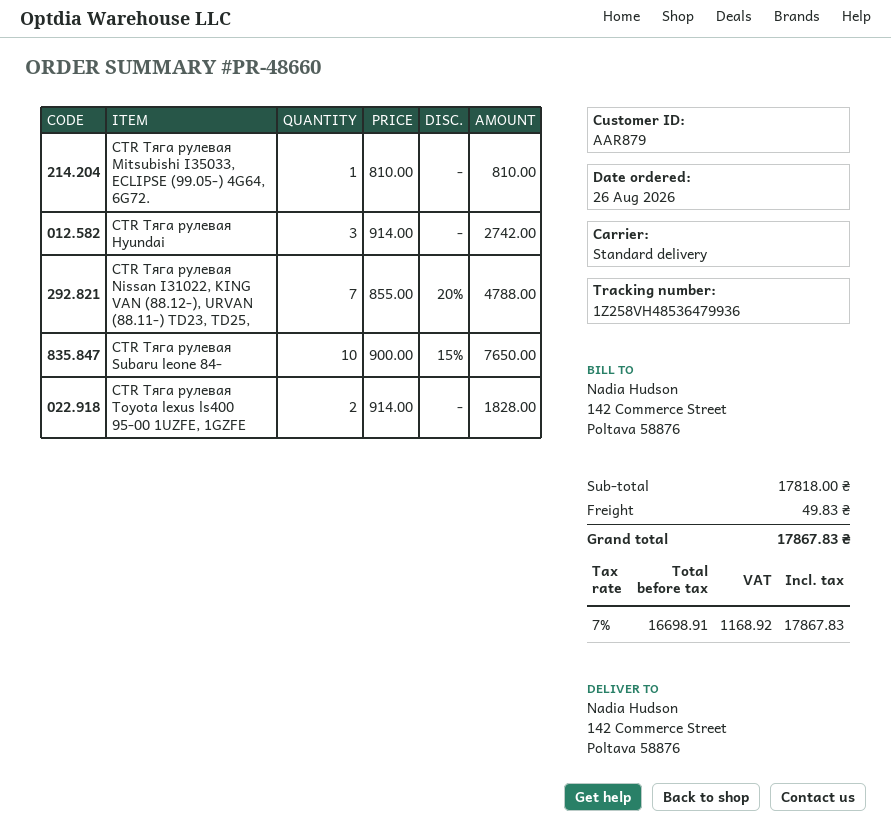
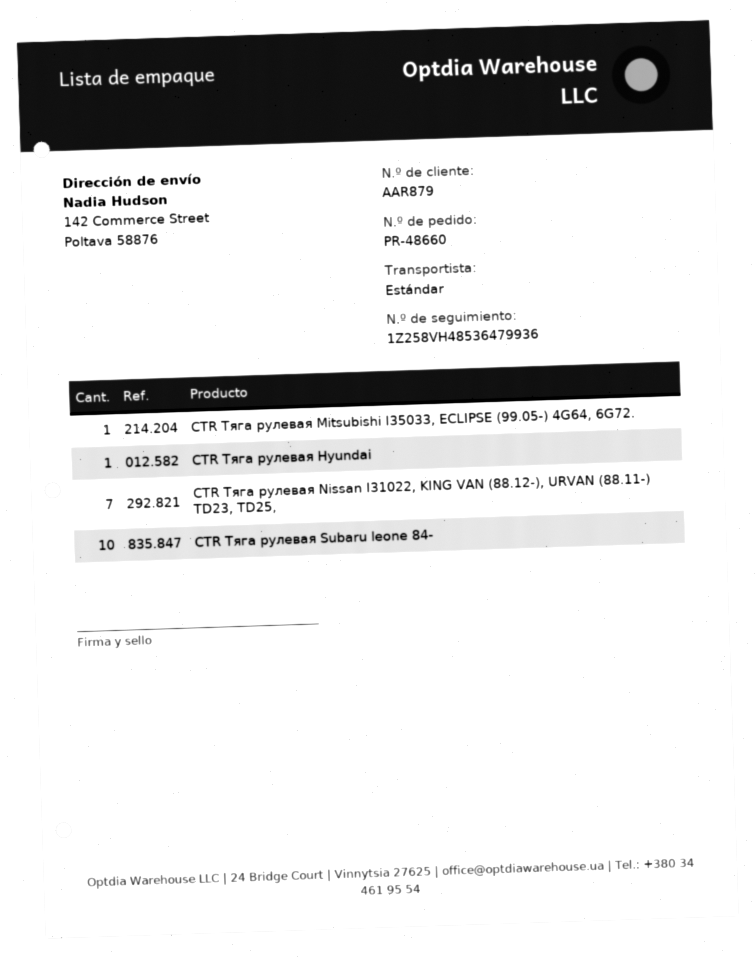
CTR Тяга рулевая Hyundai: 3 -> 1
CTR Тяга рулевая Toyota lexus ls400 95-00 1UZFE, 1GZFE: 2 -> none

